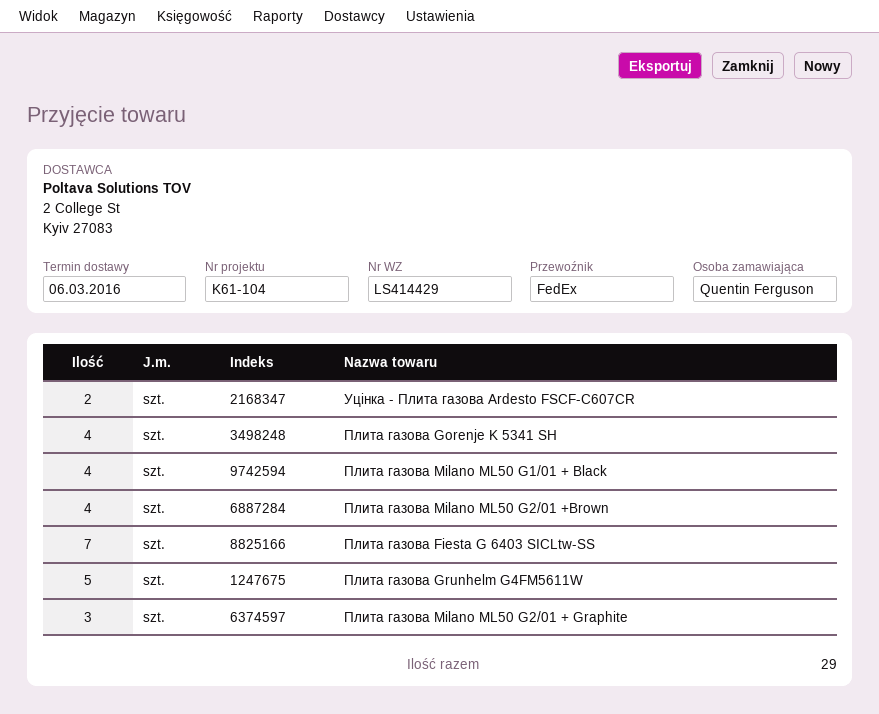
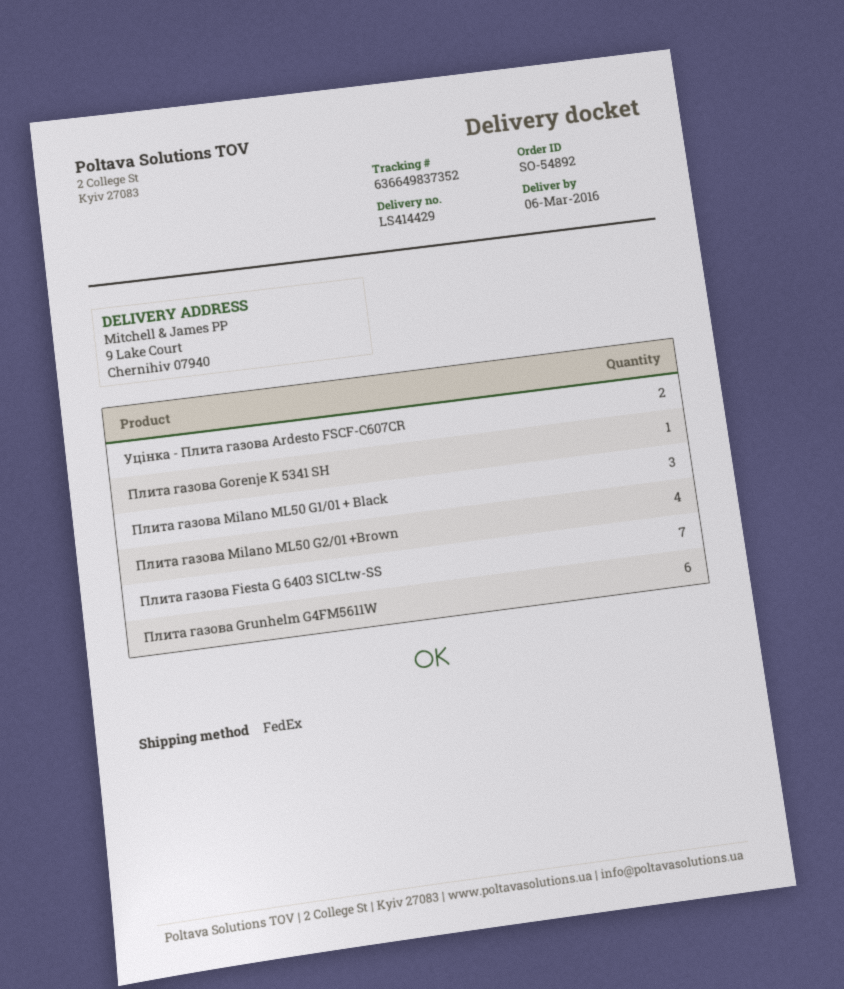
Плита газова Gorenje K 5341 SH: 4 -> 1
Плита газова Milano ML50 G1/01 + Black: 4 -> 3
Плита газова Grunhelm G4FM5611W: 5 -> 6
Плита газова Milano ML50 G2/01 + Graphite: 3 -> none

